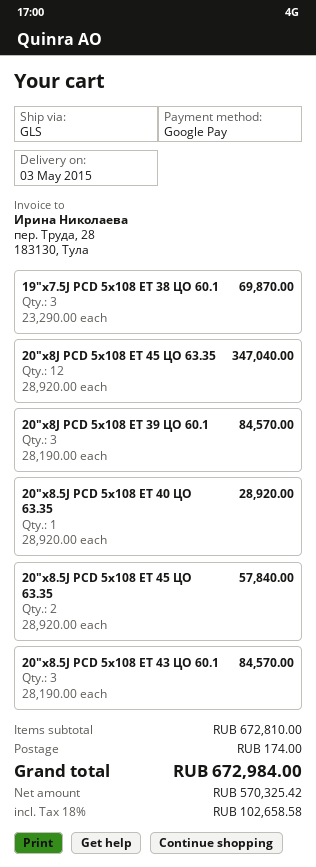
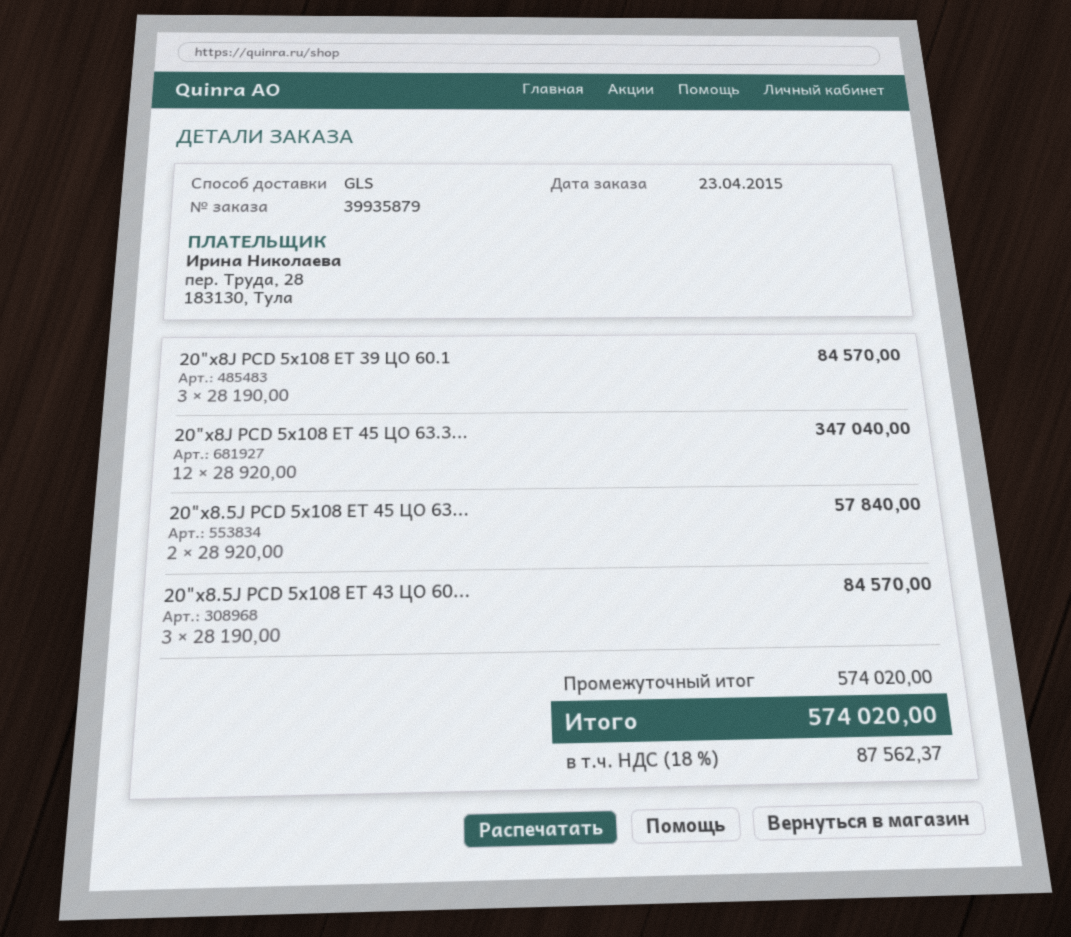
19"x7.5J PCD 5x108 ЕТ 38 ЦО 60.1: 3 x 23290.00 = 69870.00 -> none
20"x8.5J PCD 5x108 ЕТ 40 ЦО 63.35: 1 x 28920.00 = 28920.00 -> none
subtotal: 672810.00 -> 574020.00
shipping: 174.00 -> none
tax: 18% = 102658.58 -> 18% = 87562.37
total: 672984.00 -> 574020.00

